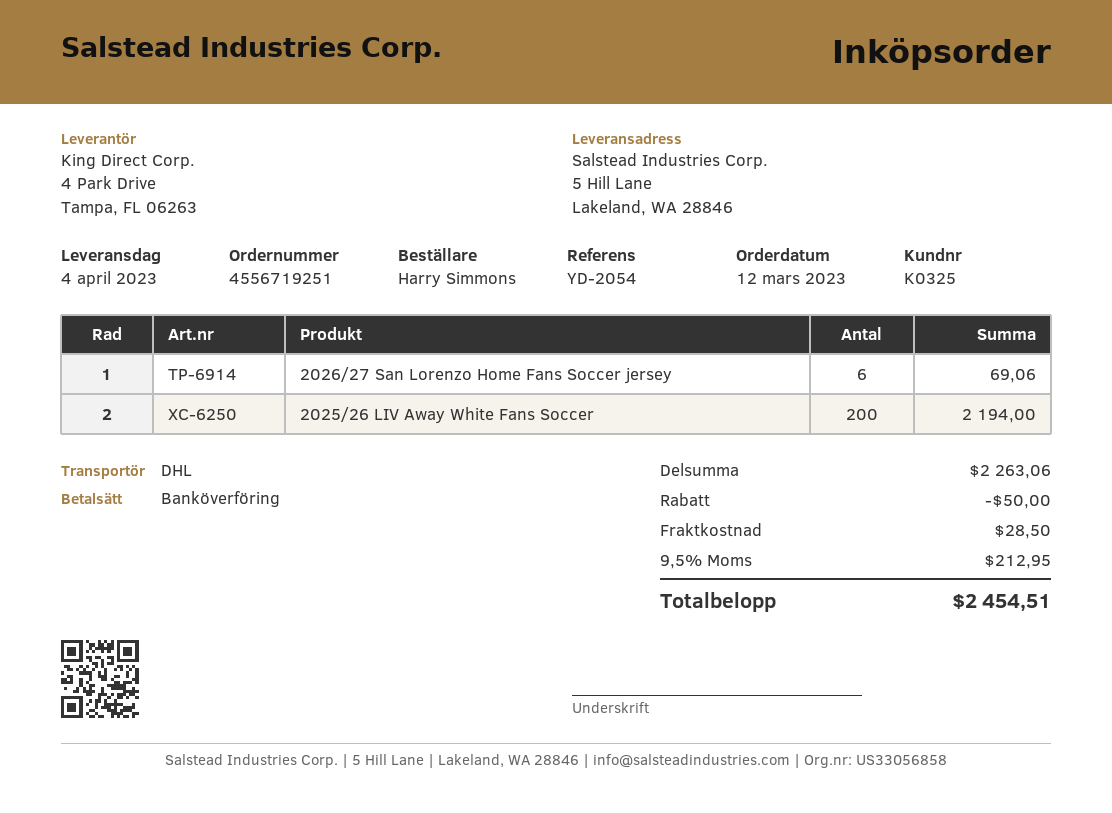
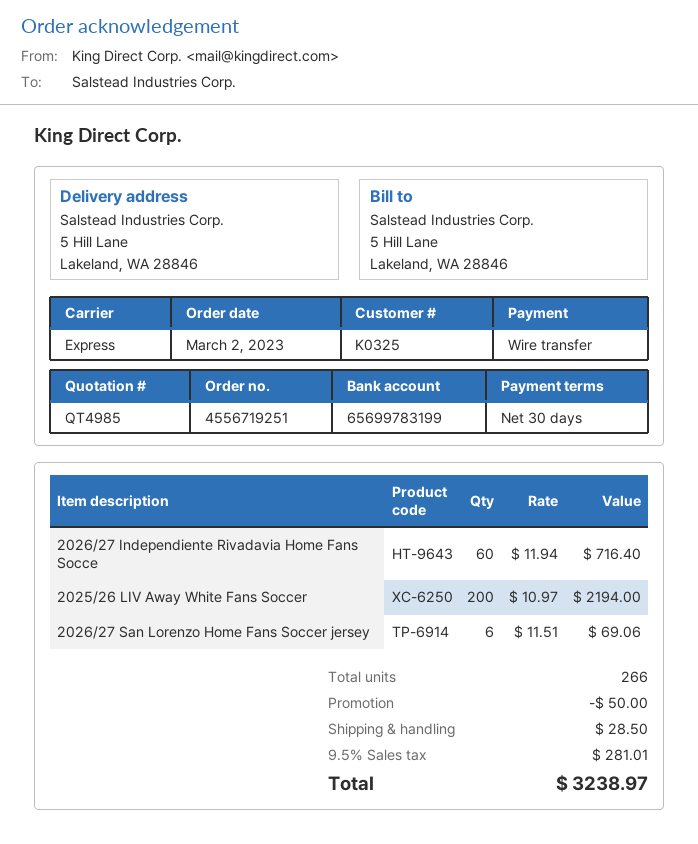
order date: 2023-03-12 -> 2023-03-02
shipping method: DHL -> express
2026/27 Independiente Rivadavia Home Fans Socce: none -> 60 for 716.40
tax: 9.5% = 212.95 -> 9.5% = 281.01
total: 2454.51 -> 3238.97

